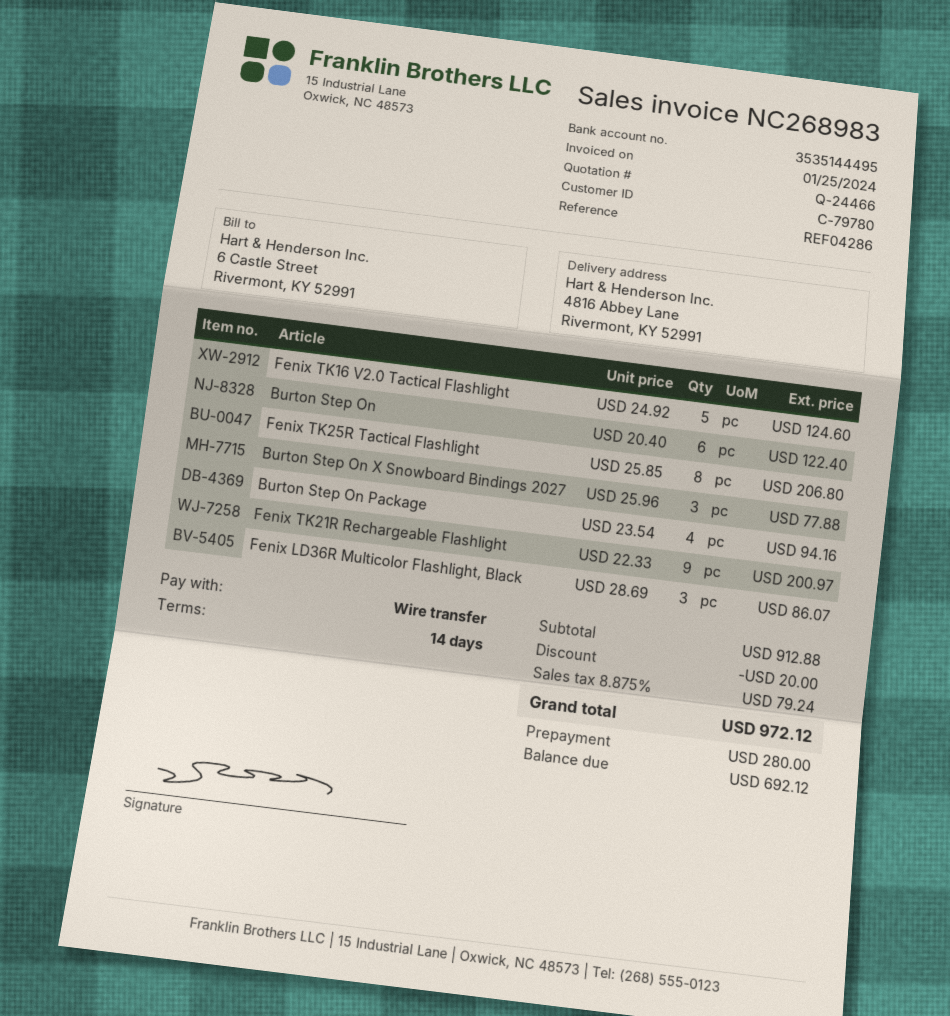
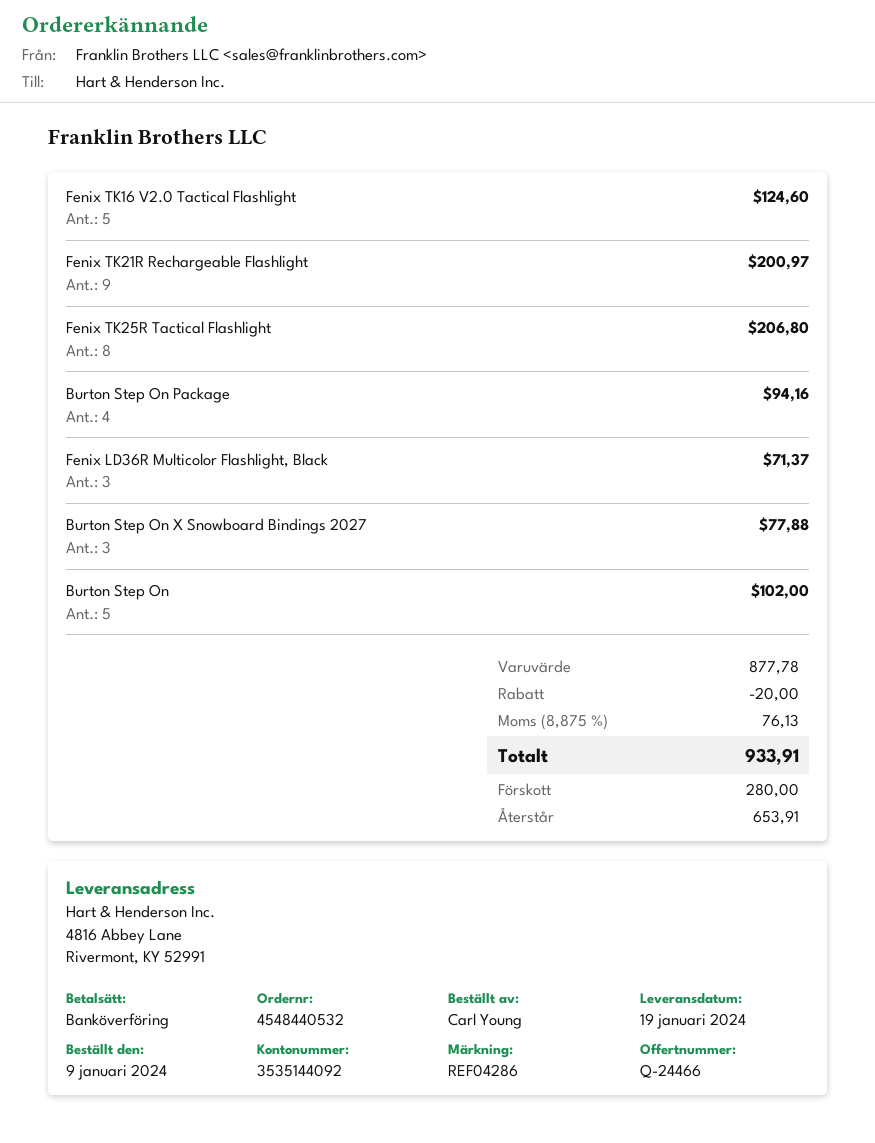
bank account: 3535144495 -> 3535144092
Burton Step On: 6 for 122.40 -> 5 for 102.00
Fenix LD36R Multicolor Flashlight, Black: 3 for 86.07 -> 3 for 71.37
subtotal: 912.88 -> 877.78
tax: 8.875% = 79.24 -> 8.875% = 76.13
total: 972.12 -> 933.91
balance: 692.12 -> 653.91

